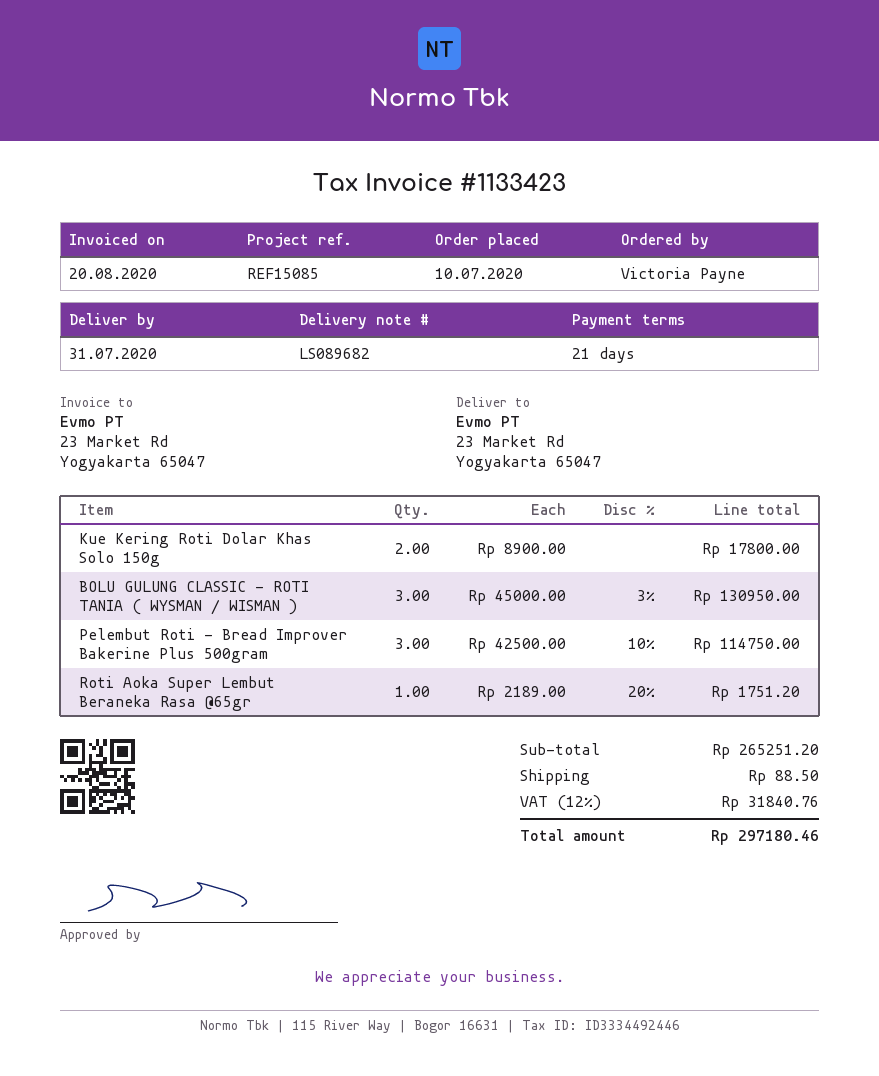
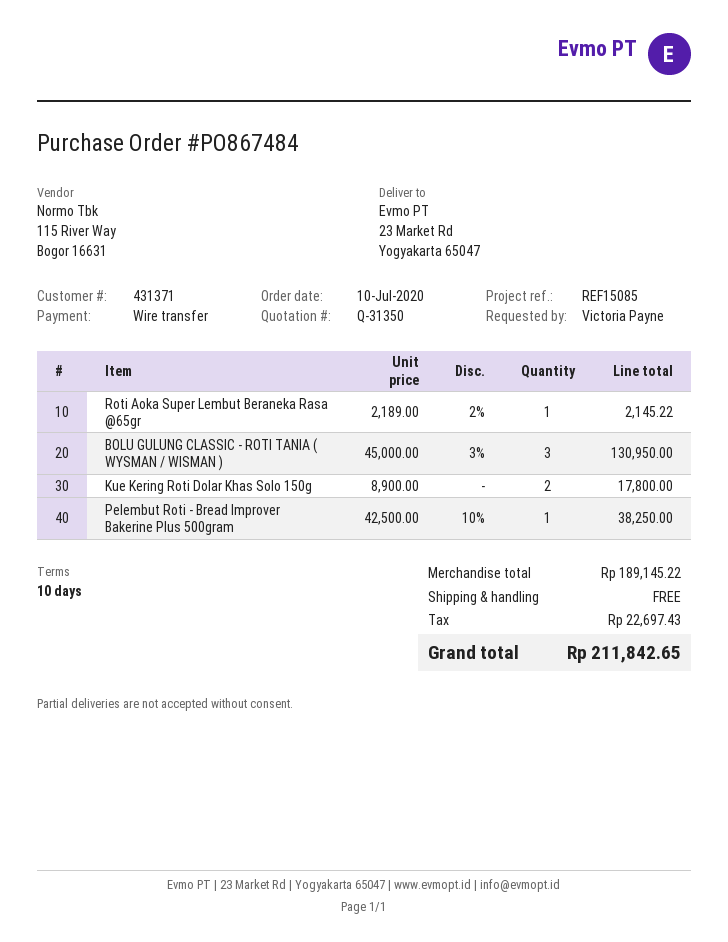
payment terms: 21 days -> 10 days
Pelembut Roti - Bread Improver Bakerine Plus 500gram: 3 x 42500.00 - 10% = 114750.00 -> 1 x 42500.00 - 10% = 38250.00
Roti Aoka Super Lembut Beraneka Rasa @65gr: 1 x 2189.00 - 20% = 1751.20 -> 1 x 2189.00 - 2% = 2145.22
subtotal: 265251.20 -> 189145.22
shipping: 88.50 -> 0.00
tax: 31840.76 -> 22697.43
total: 297180.46 -> 211842.65

